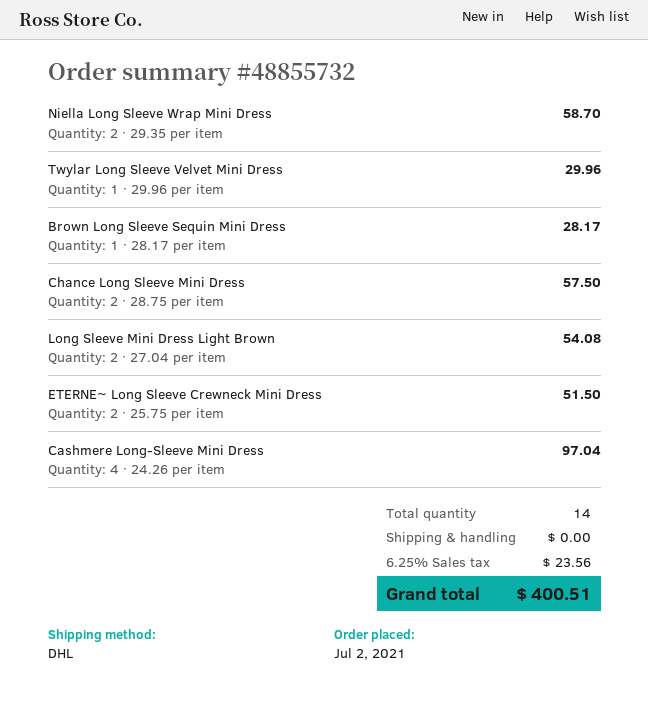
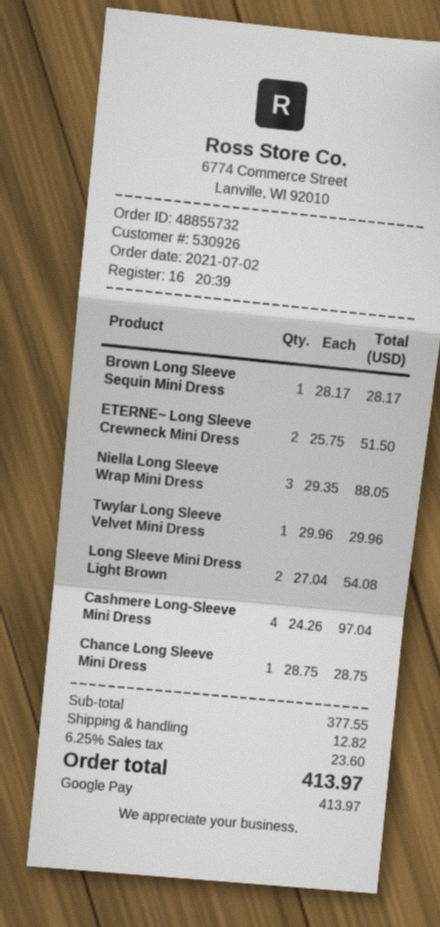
Niella Long Sleeve Wrap Mini Dress: 2 x 29.35 = 58.70 -> 3 x 29.35 = 88.05
Chance Long Sleeve Mini Dress: 2 x 28.75 = 57.50 -> 1 x 28.75 = 28.75
shipping: 0.00 -> 12.82
tax: 6.25% = 23.56 -> 6.25% = 23.60
total: 400.51 -> 413.97

